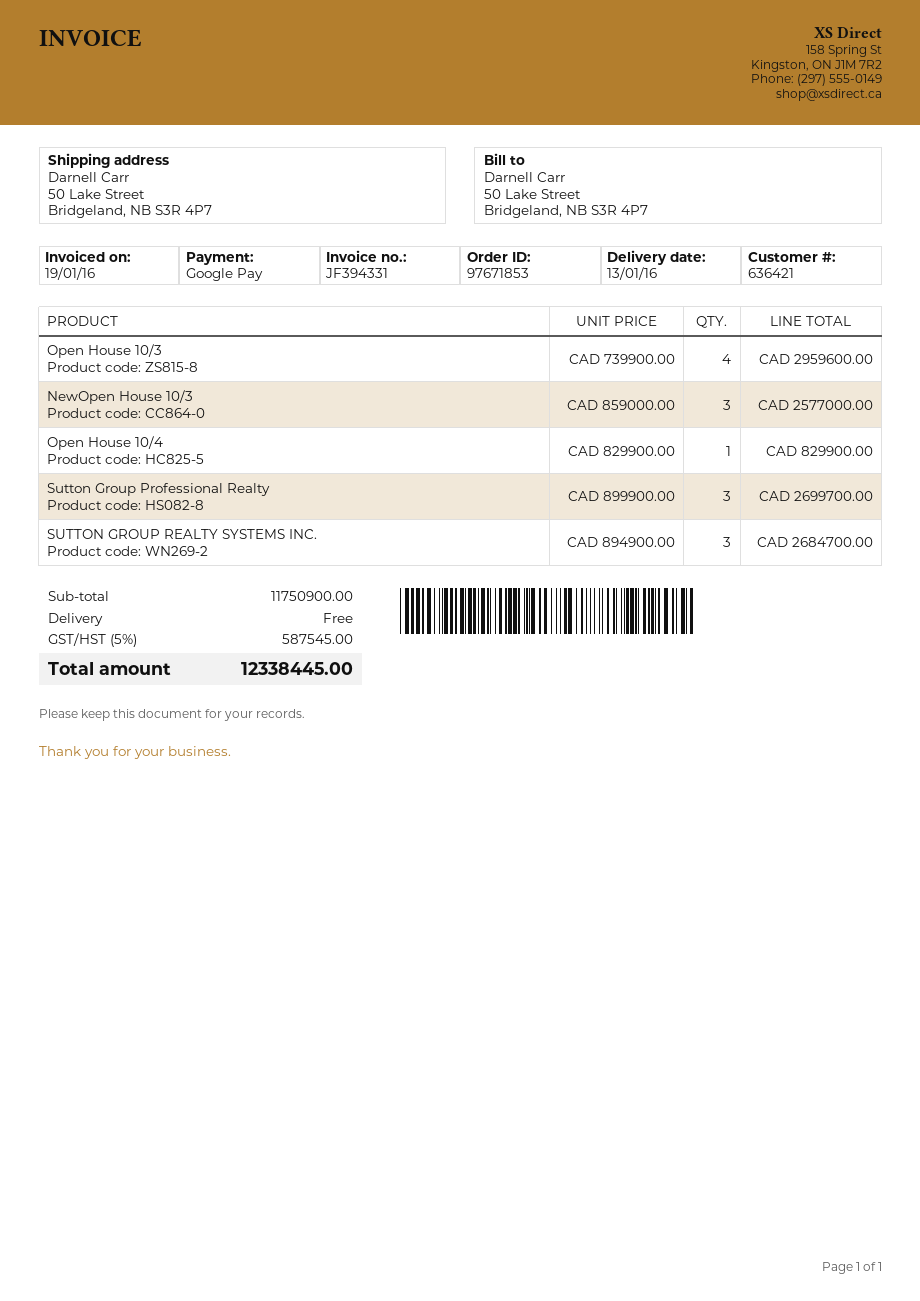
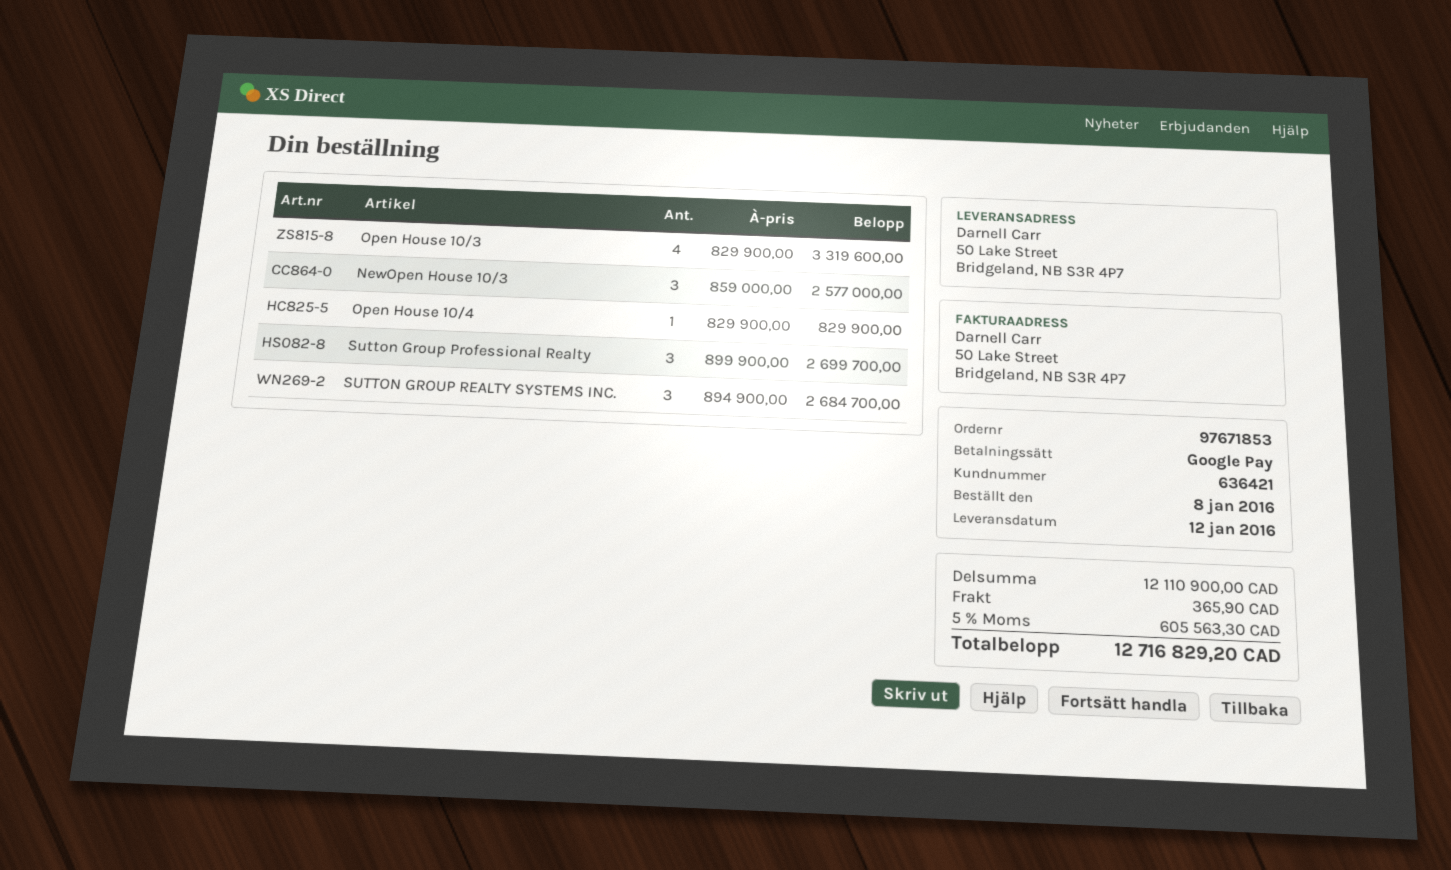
delivery date: 2016-01-13 -> 2016-01-12
Open House 10/3: 4 x 739900.00 = 2959600.00 -> 4 x 829900.00 = 3319600.00
subtotal: 11750900.00 -> 12110900.00
shipping: 0.00 -> 365.90
tax: 5% = 587545.00 -> 5% = 605563.30
total: 12338445.00 -> 12716829.20

